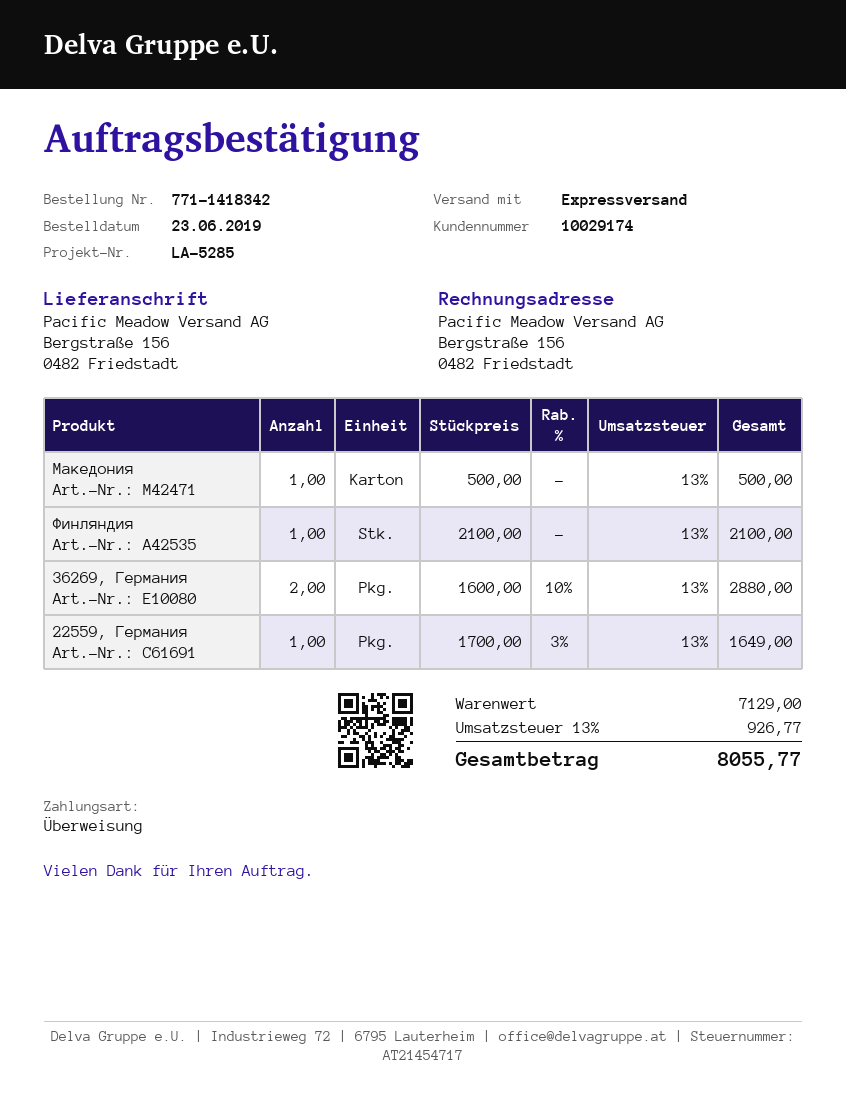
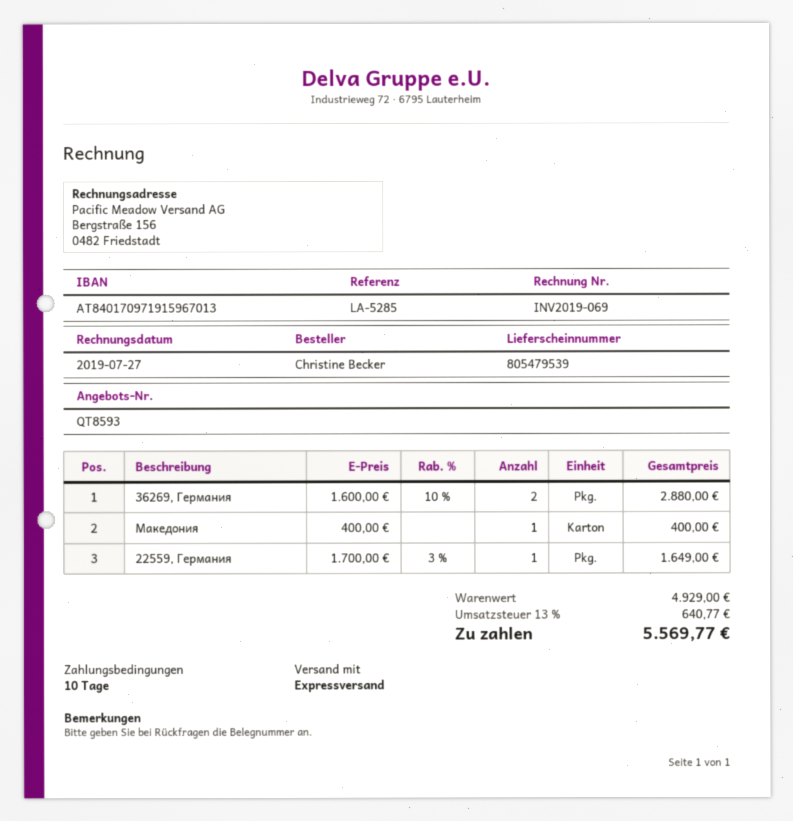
Македония: 1 x 500.00 = 500.00 -> 1 x 400.00 = 400.00
Финляндия: 1 x 2100.00 = 2100.00 -> none
subtotal: 7129.00 -> 4929.00
tax: 13% = 926.77 -> 13% = 640.77
total: 8055.77 -> 5569.77

